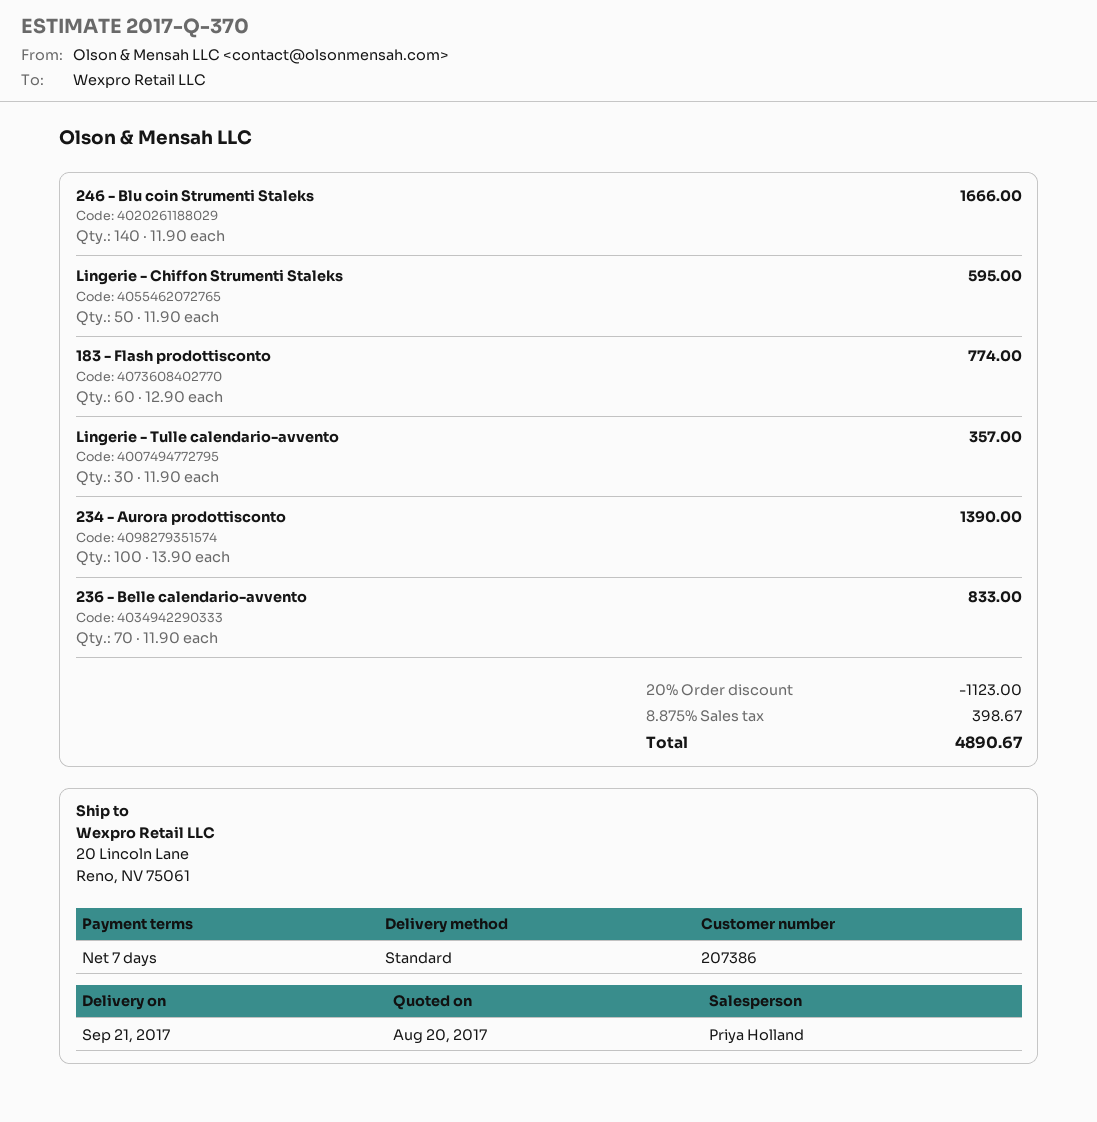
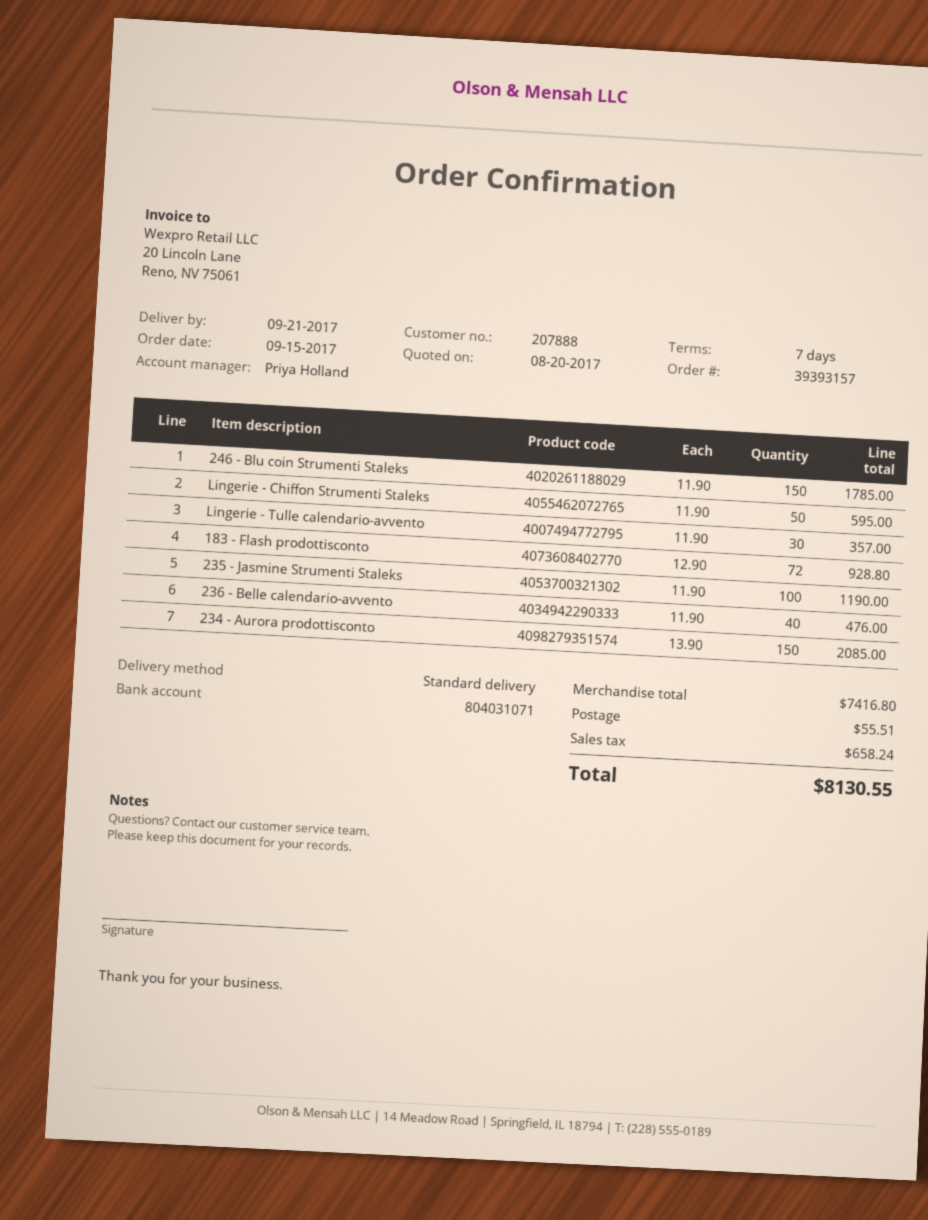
customer number: 207386 -> 207888
246 - Blu coin Strumenti Staleks: 140 x 11.90 = 1666.00 -> 150 x 11.90 = 1785.00
183 - Flash prodottisconto: 60 x 12.90 = 774.00 -> 72 x 12.90 = 928.80
234 - Aurora prodottisconto: 100 x 13.90 = 1390.00 -> 150 x 13.90 = 2085.00
236 - Belle calendario-avvento: 70 x 11.90 = 833.00 -> 40 x 11.90 = 476.00
235 - Jasmine Strumenti Staleks: none -> 100 x 11.90 = 1190.00
discount: 20% = 1123.00 -> none
shipping: none -> 55.51
tax: 398.67 -> 658.24
total: 4890.67 -> 8130.55

